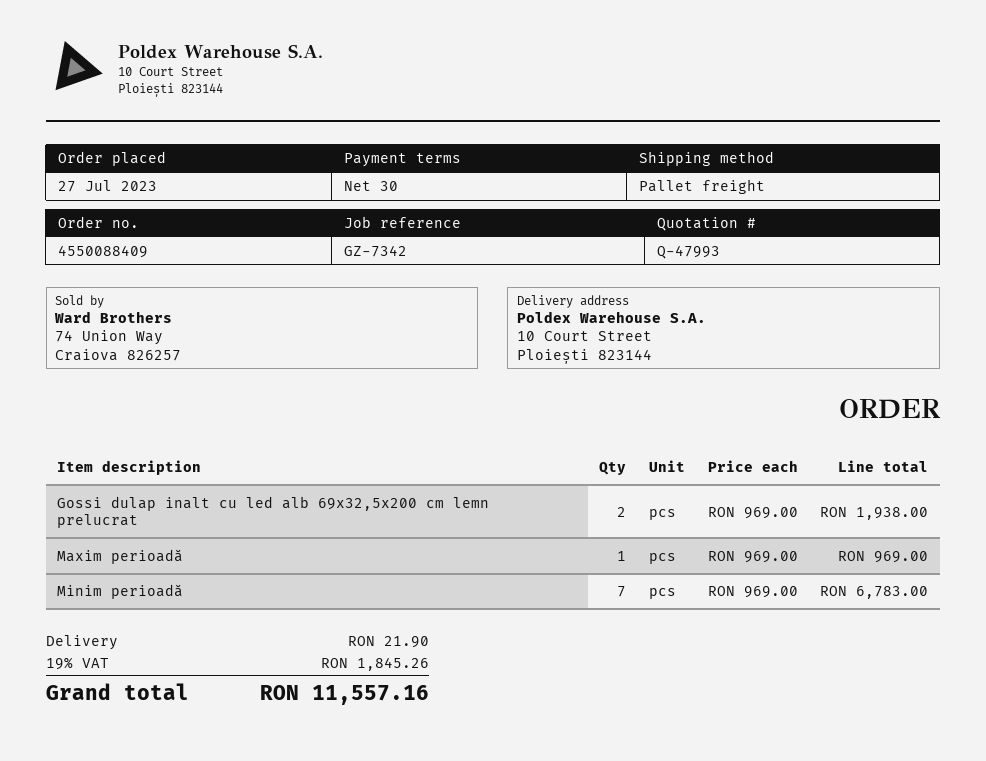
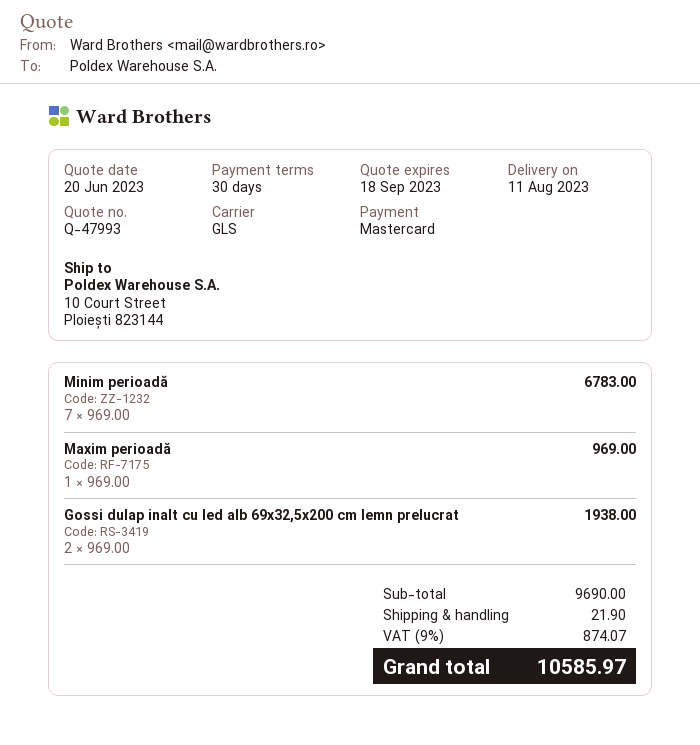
shipping method: pallet freight -> GLS
tax: 19% = 1845.26 -> 9% = 874.07
total: 11557.16 -> 10585.97

